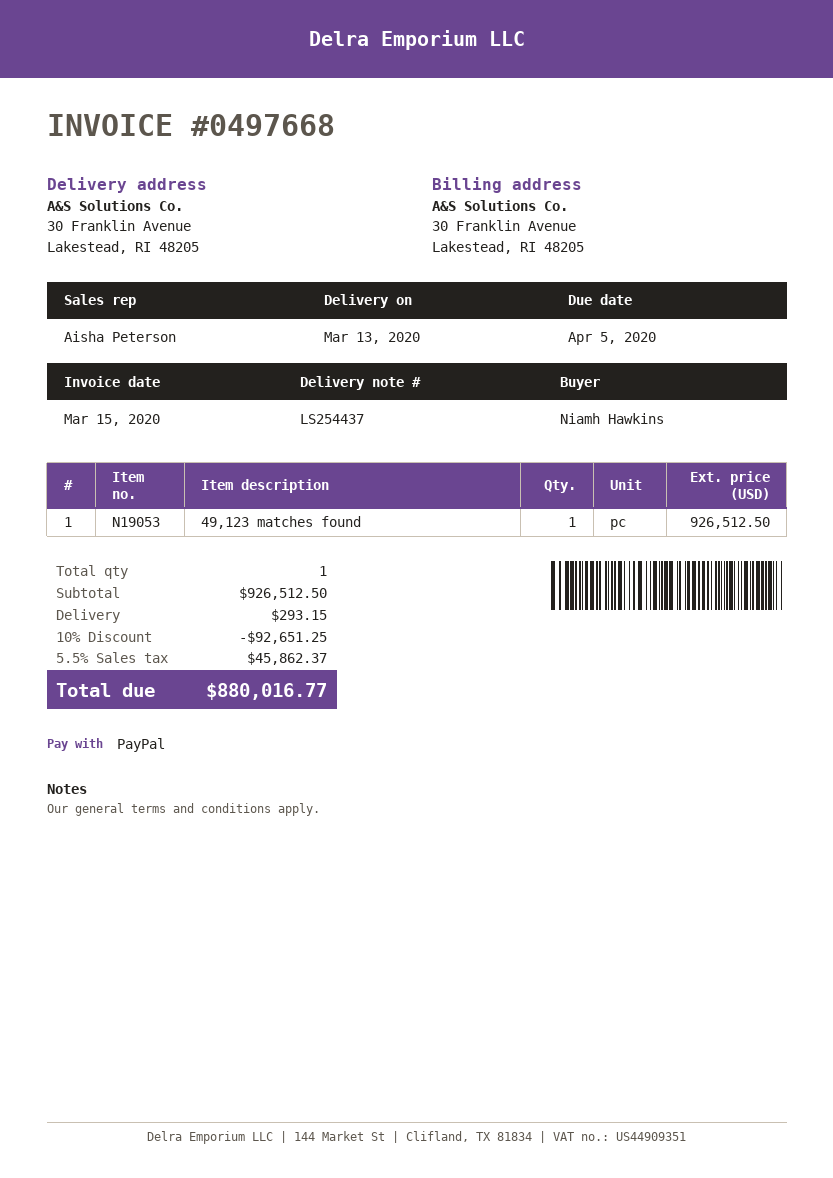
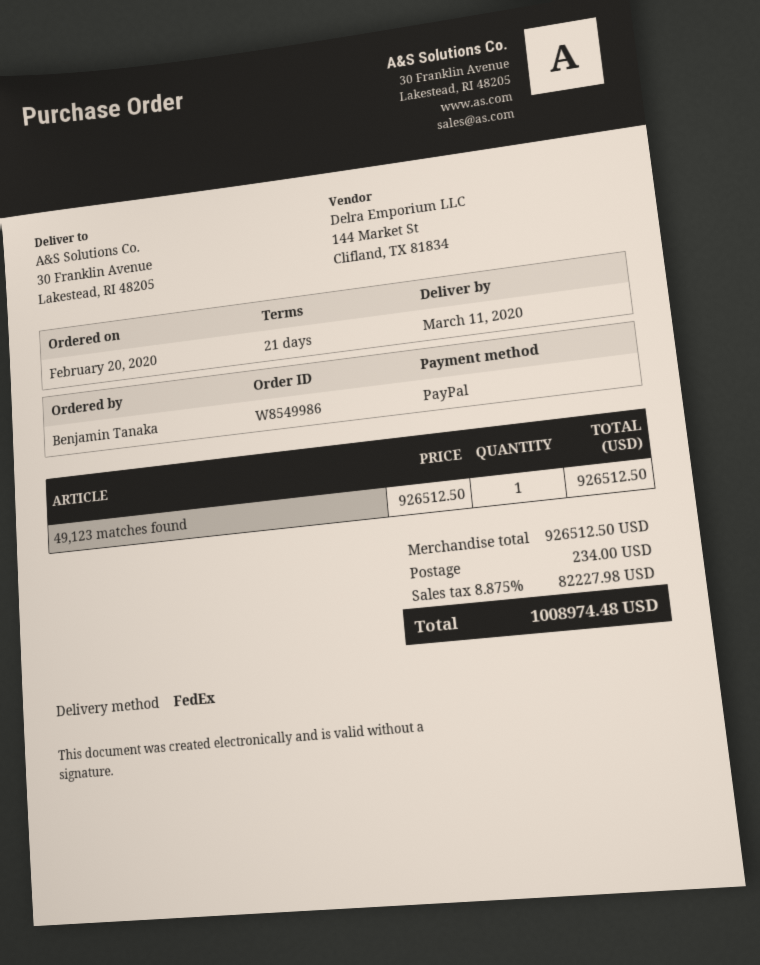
delivery date: 2020-03-13 -> 2020-03-11
ordered by: Niamh Hawkins -> Benjamin Tanaka
discount: 10% = 92651.25 -> none
shipping: 293.15 -> 234.00
tax: 5.5% = 45862.37 -> 8.875% = 82227.98
total: 880016.77 -> 1008974.48

